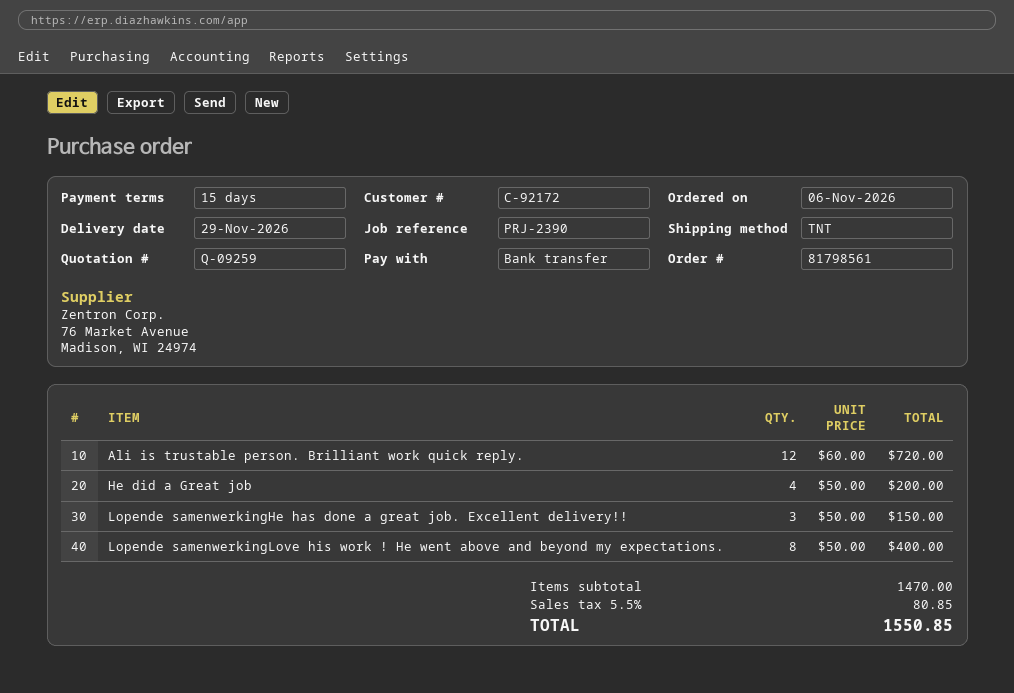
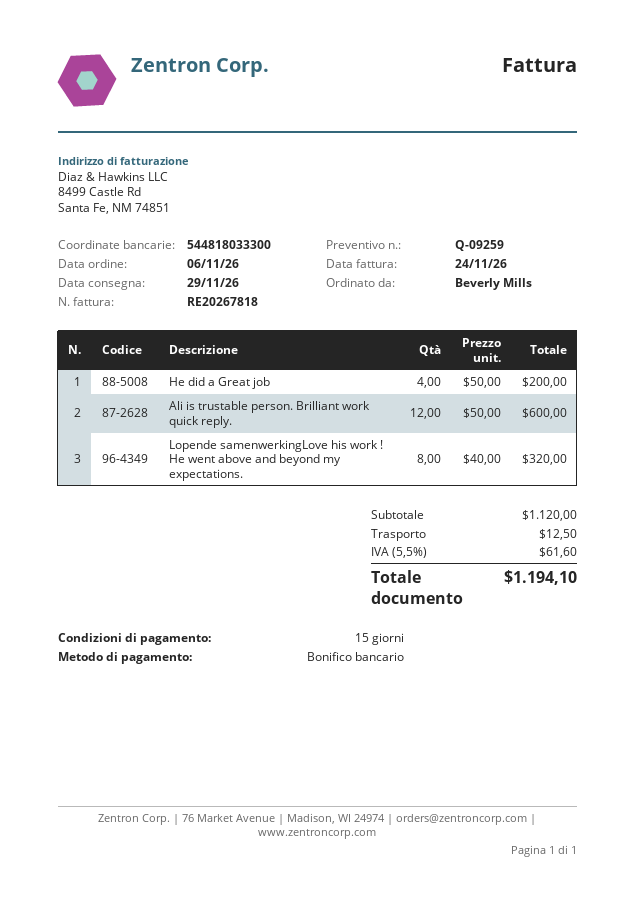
Ali is trustable person. Brilliant work quick reply.: 12 x 60.00 = 720.00 -> 12 x 50.00 = 600.00
Lopende samenwerkingHe has done a great job. Excellent delivery!!: 3 x 50.00 = 150.00 -> none
Lopende samenwerkingLove his work ! He went above and beyond my expectations.: 8 x 50.00 = 400.00 -> 8 x 40.00 = 320.00
subtotal: 1470.00 -> 1120.00
shipping: none -> 12.50
tax: 5.5% = 80.85 -> 5.5% = 61.60
total: 1550.85 -> 1194.10

